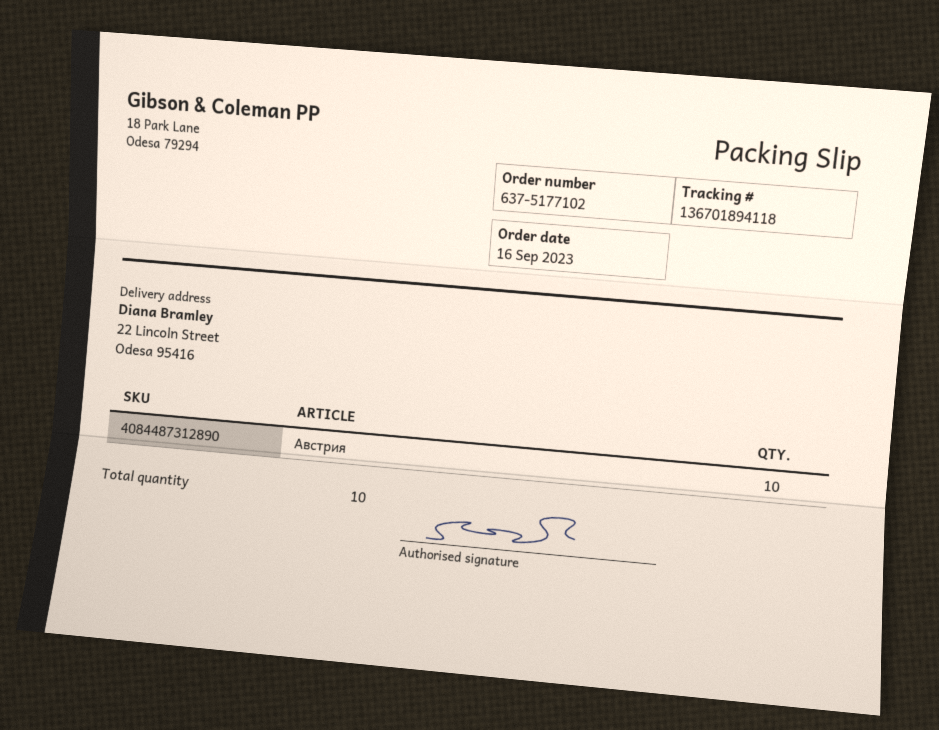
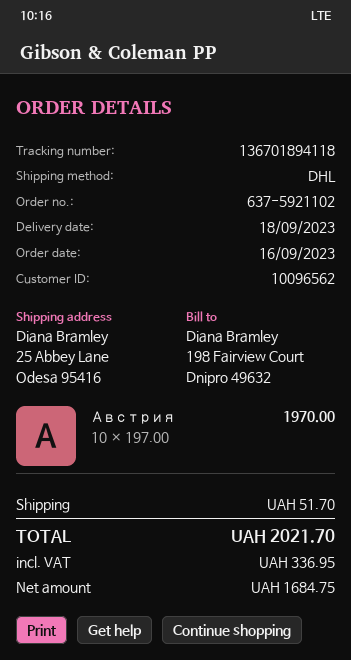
order number: 637-5177102 -> 637-5921102
ship to: 22 Lincoln Street, Odesa 95416 -> 25 Abbey Lane, Odesa 95416

